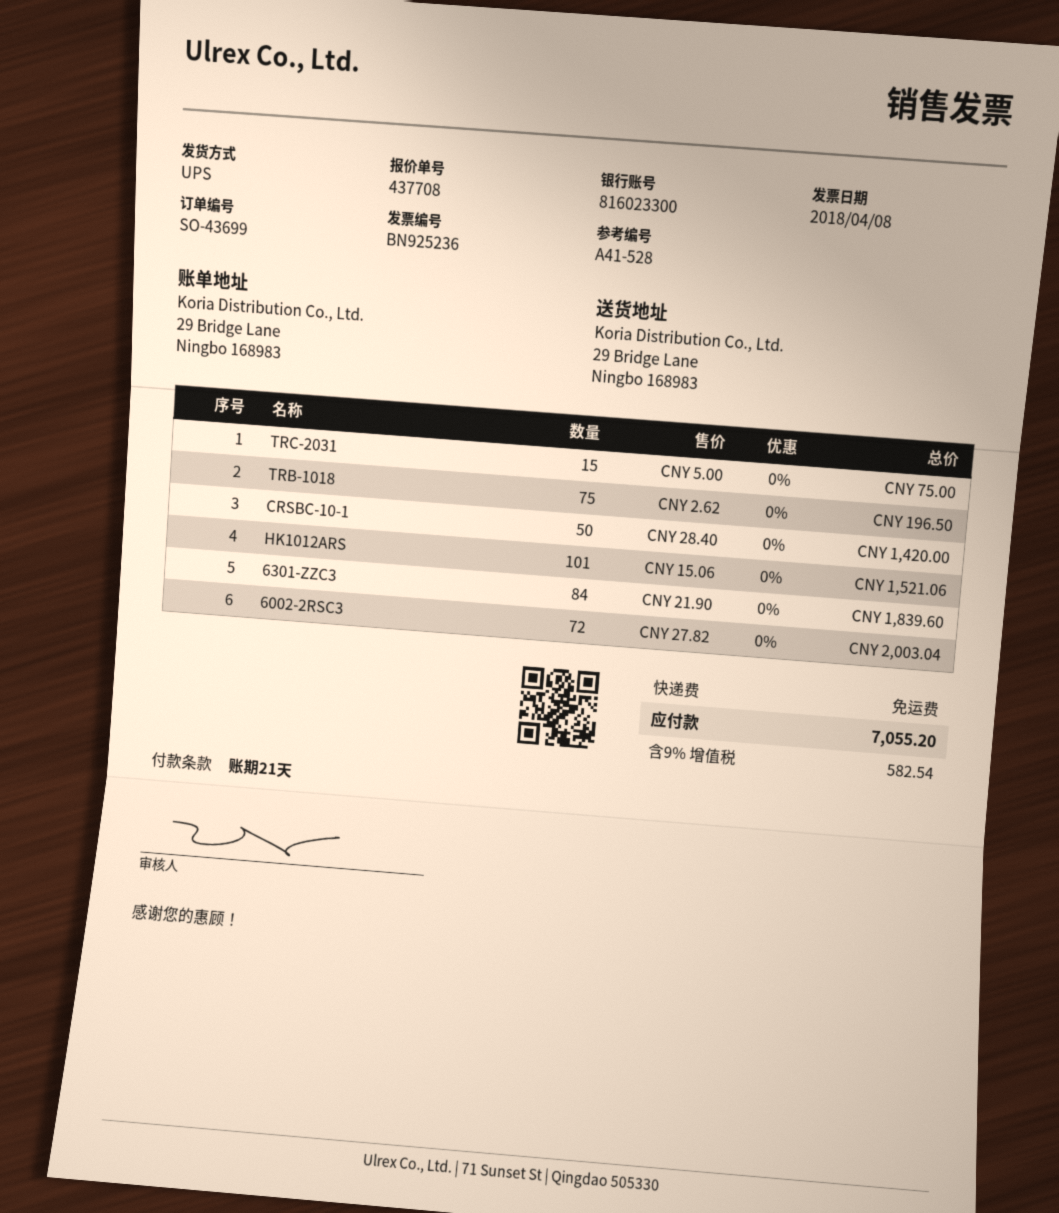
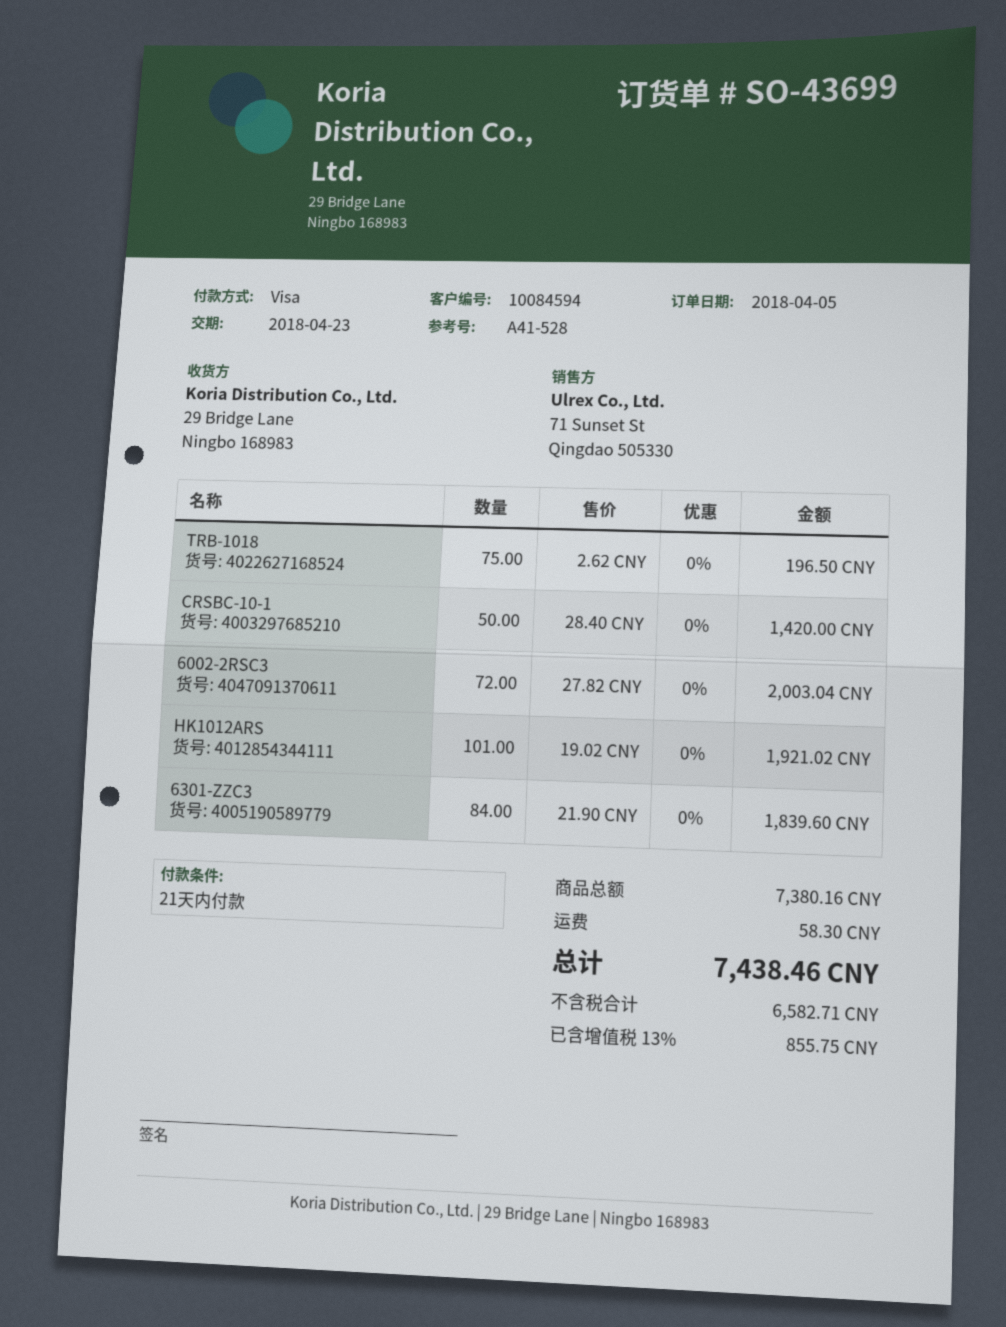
TRC-2031: 15 x 5.00 = 75.00 -> none
HK1012ARS: 101 x 15.06 = 1521.06 -> 101 x 19.02 = 1921.02
shipping: 0.00 -> 58.30
tax: 9% = 582.54 -> 13% = 855.75
total: 7055.20 -> 7438.46

